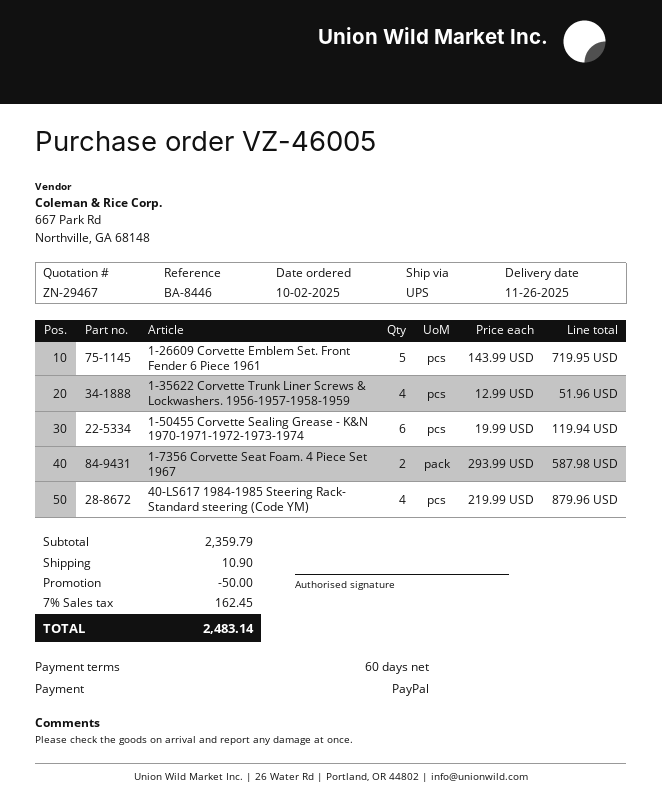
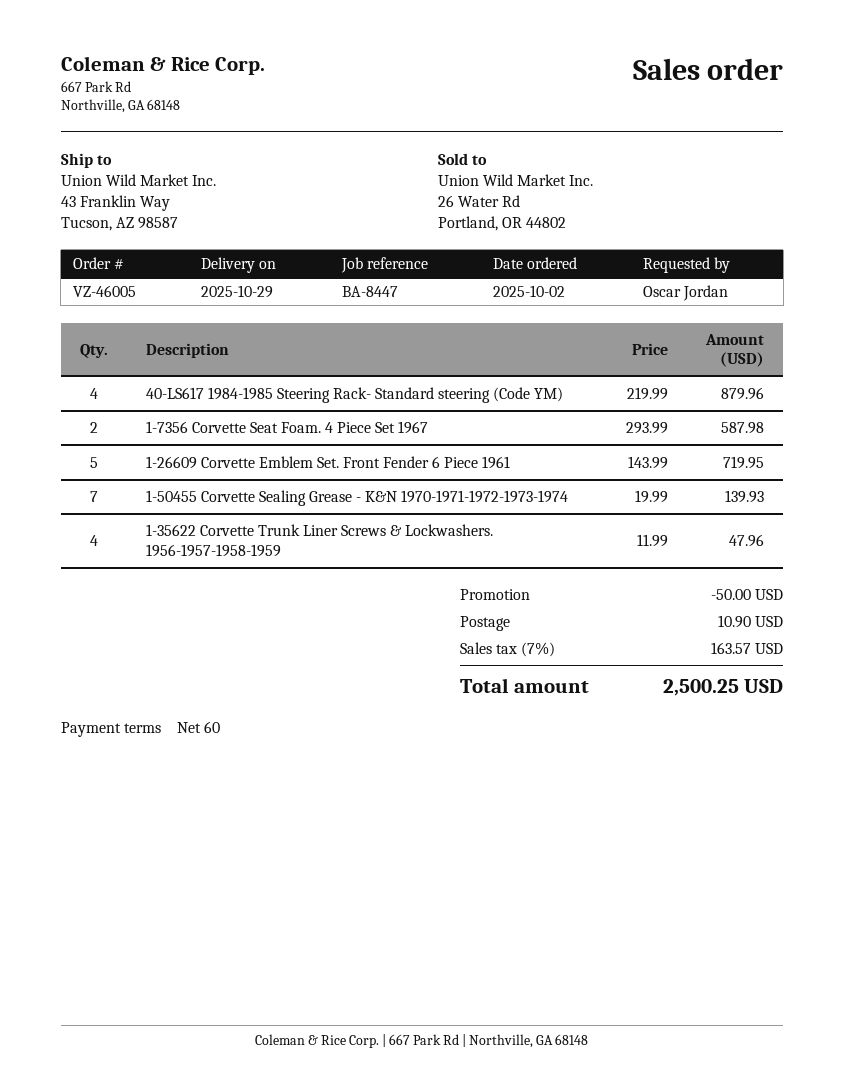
delivery date: 2025-11-26 -> 2025-10-29
reference: BA-8446 -> BA-8447
1-35622 Corvette Trunk Liner Screws & Lockwashers. 1956-1957-1958-1959: 4 x 12.99 = 51.96 -> 4 x 11.99 = 47.96
1-50455 Corvette Sealing Grease - K&N 1970-1971-1972-1973-1974: 6 x 19.99 = 119.94 -> 7 x 19.99 = 139.93
tax: 7% = 162.45 -> 7% = 163.57
total: 2483.14 -> 2500.25

